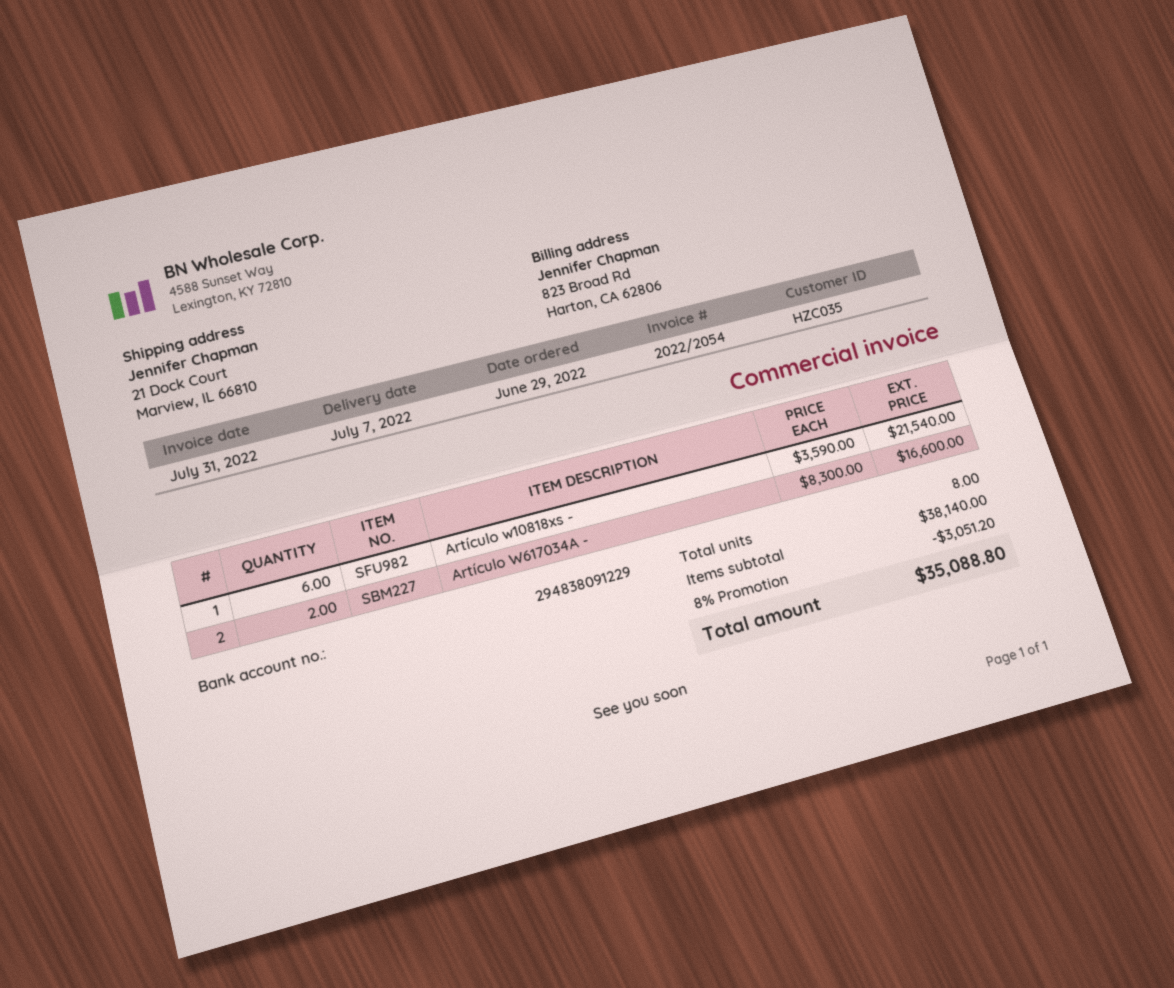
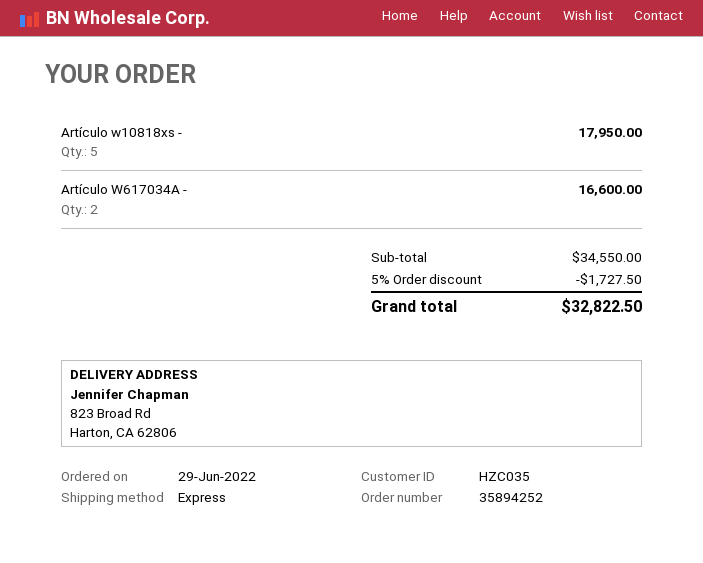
ship to: 21 Dock Court, Marview, IL 66810 -> 823 Broad Rd, Harton, CA 62806
Artículo w10818xs -: 6 for 21540.00 -> 5 for 17950.00
subtotal: 38140.00 -> 34550.00
discount: 8% = 3051.20 -> 5% = 1727.50
total: 35088.80 -> 32822.50

